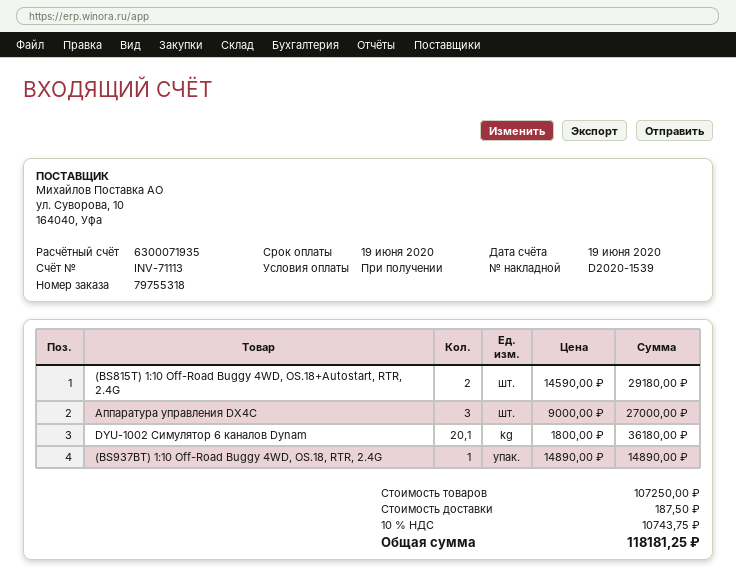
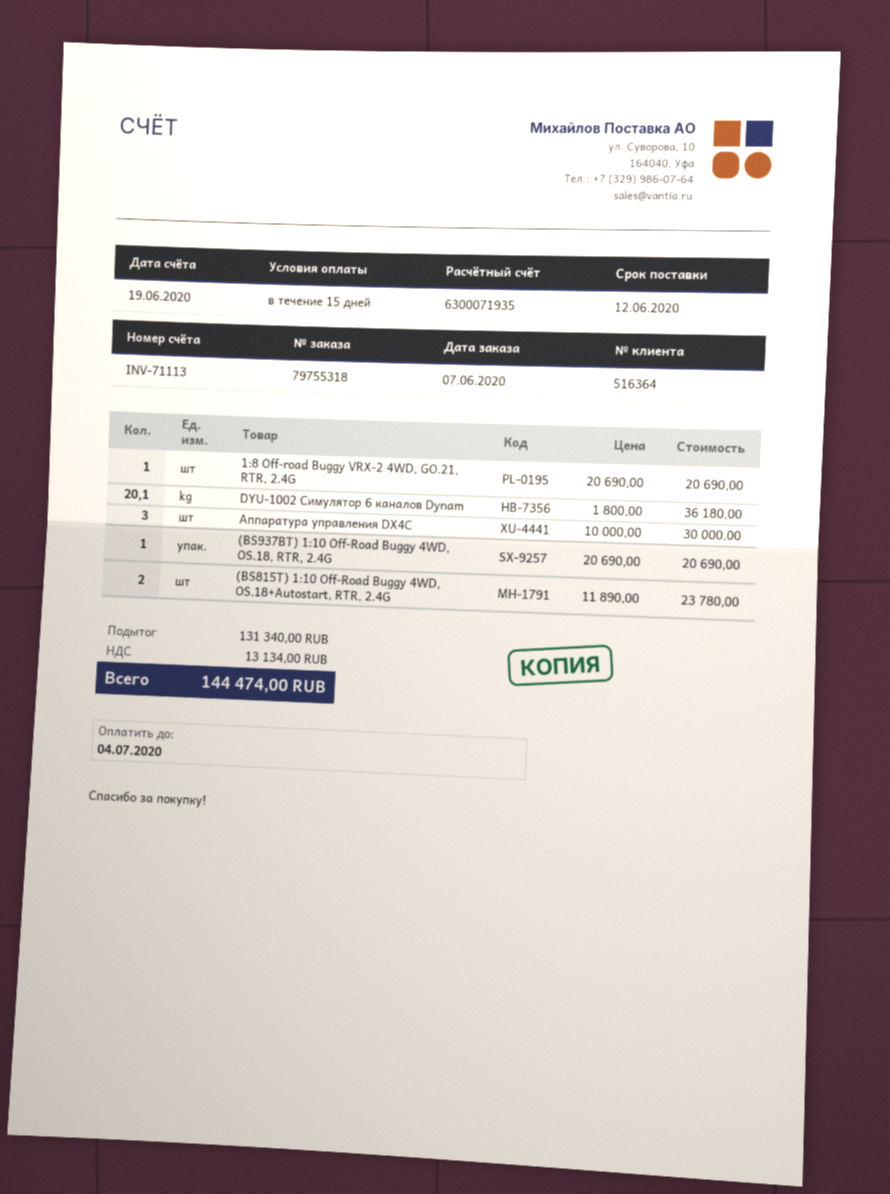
payment terms: on receipt -> 15 days
due date: 2020-06-19 -> 2020-07-04
(BS815T) 1:10 Off-Road Buggy 4WD, OS.18+Autostart, RTR, 2.4G: 2 x 14590.00 = 29180.00 -> 2 x 11890.00 = 23780.00
Аппаратура управления DX4C: 3 x 9000.00 = 27000.00 -> 3 x 10000.00 = 30000.00
(BS937BT) 1:10 Off-Road Buggy 4WD, OS.18, RTR, 2.4G: 1 x 14890.00 = 14890.00 -> 1 x 20690.00 = 20690.00
1:8 Off-road Buggy VRX-2 4WD, GO.21, RTR, 2.4G: none -> 1 x 20690.00 = 20690.00
subtotal: 107250.00 -> 131340.00
shipping: 187.50 -> none
tax: 10743.75 -> 13134.00
total: 118181.25 -> 144474.00

